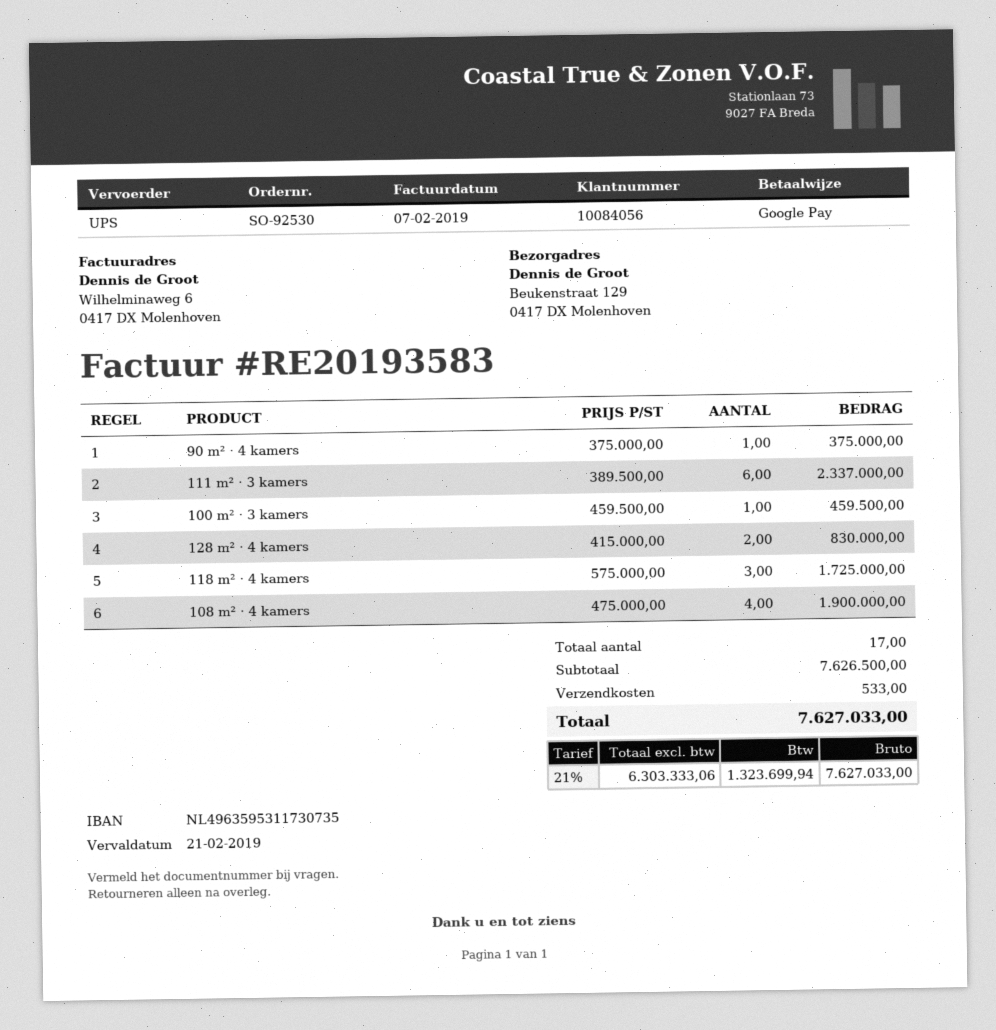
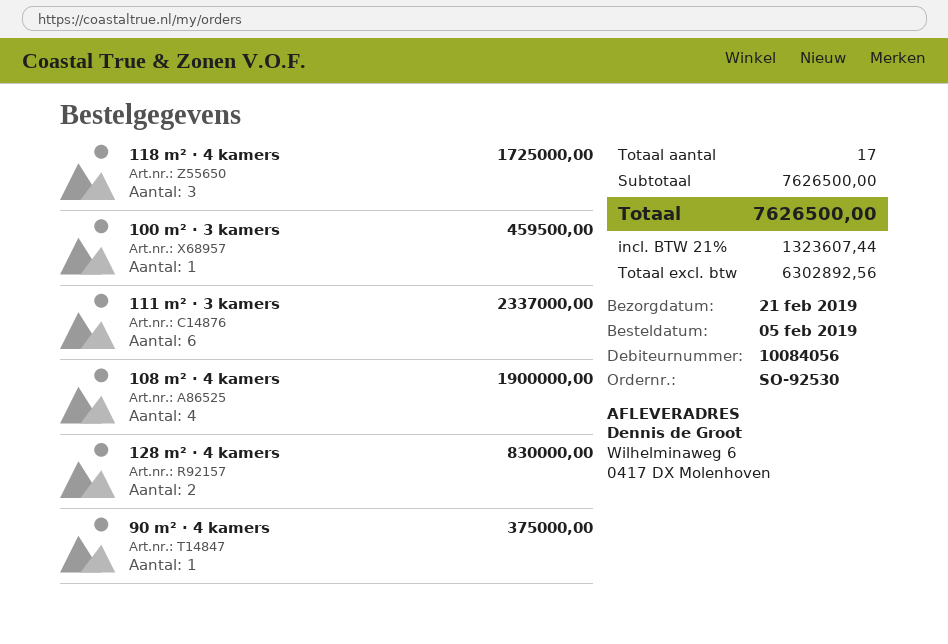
ship to: Beukenstraat 129, 0417 DX Molenhoven -> Wilhelminaweg 6, 0417 DX Molenhoven
shipping: 533.00 -> none
net: 6303333.06 -> 6302892.56
tax: 21% = 1323699.94 -> 21% = 1323607.44
total: 7627033.00 -> 7626500.00

